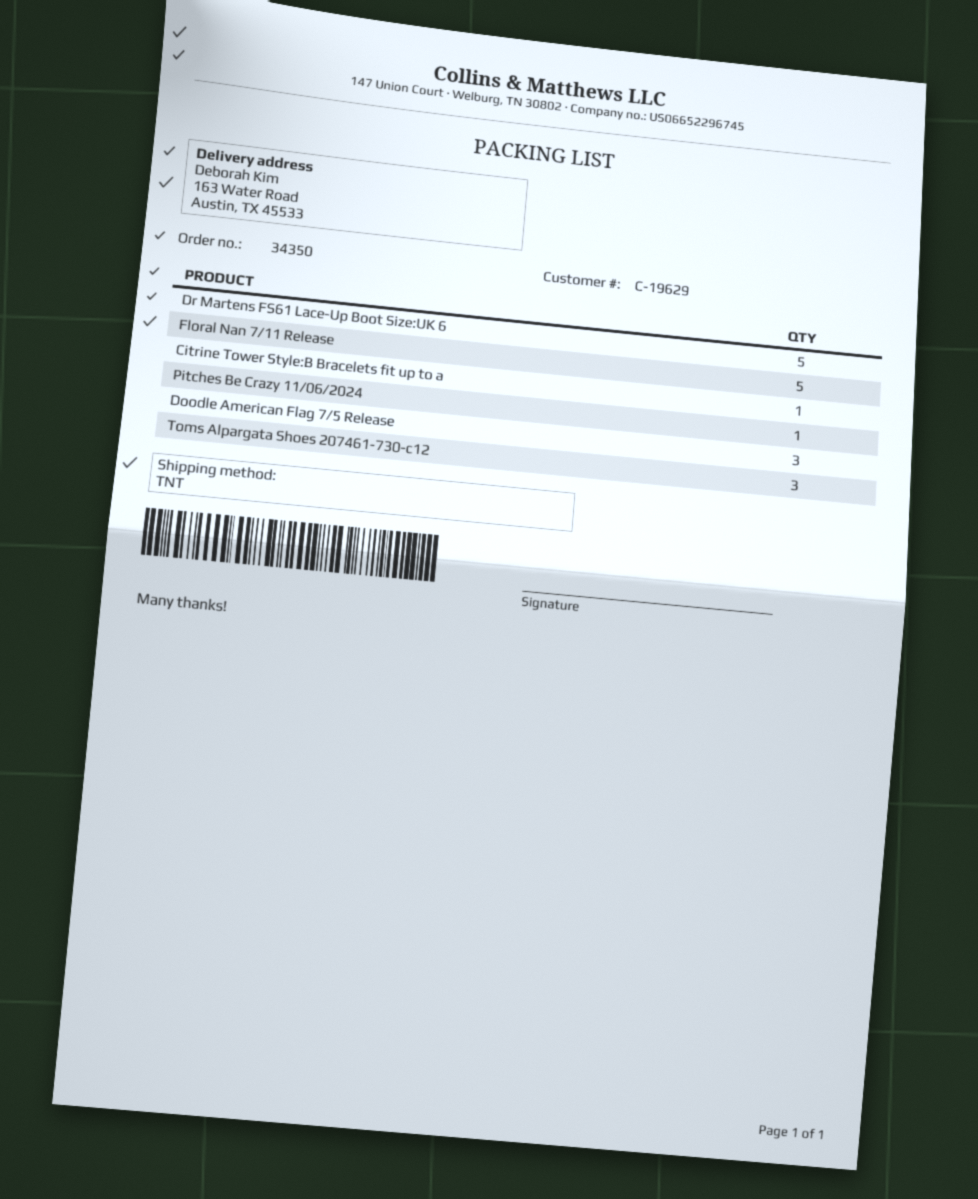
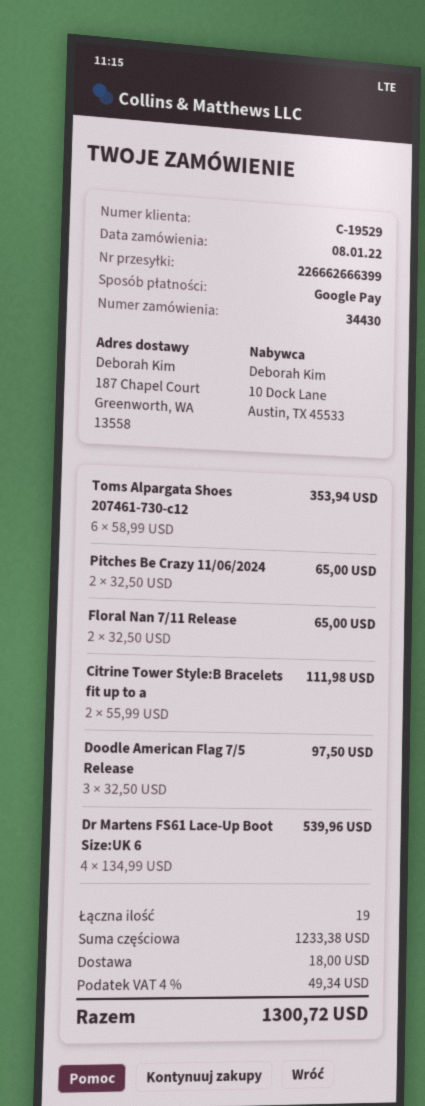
order number: 34350 -> 34430
customer number: C-19629 -> C-19529
ship to: 163 Water Road, Austin, TX 45533 -> 187 Chapel Court, Greenworth, WA 13558
Dr Martens FS61 Lace-Up Boot Size:UK 6: 5 -> 4
Floral Nan 7/11 Release: 5 -> 2
Citrine Tower Style:B Bracelets fit up to a: 1 -> 2
Pitches Be Crazy 11/06/2024: 1 -> 2
Toms Alpargata Shoes 207461-730-c12: 3 -> 6

